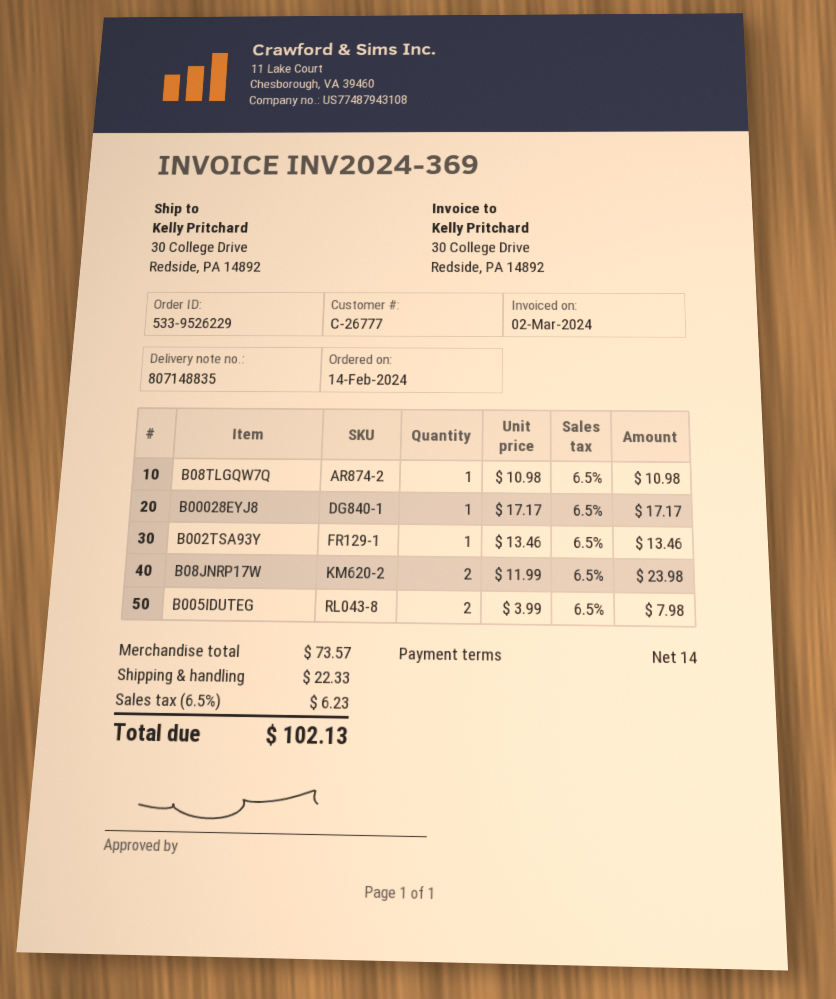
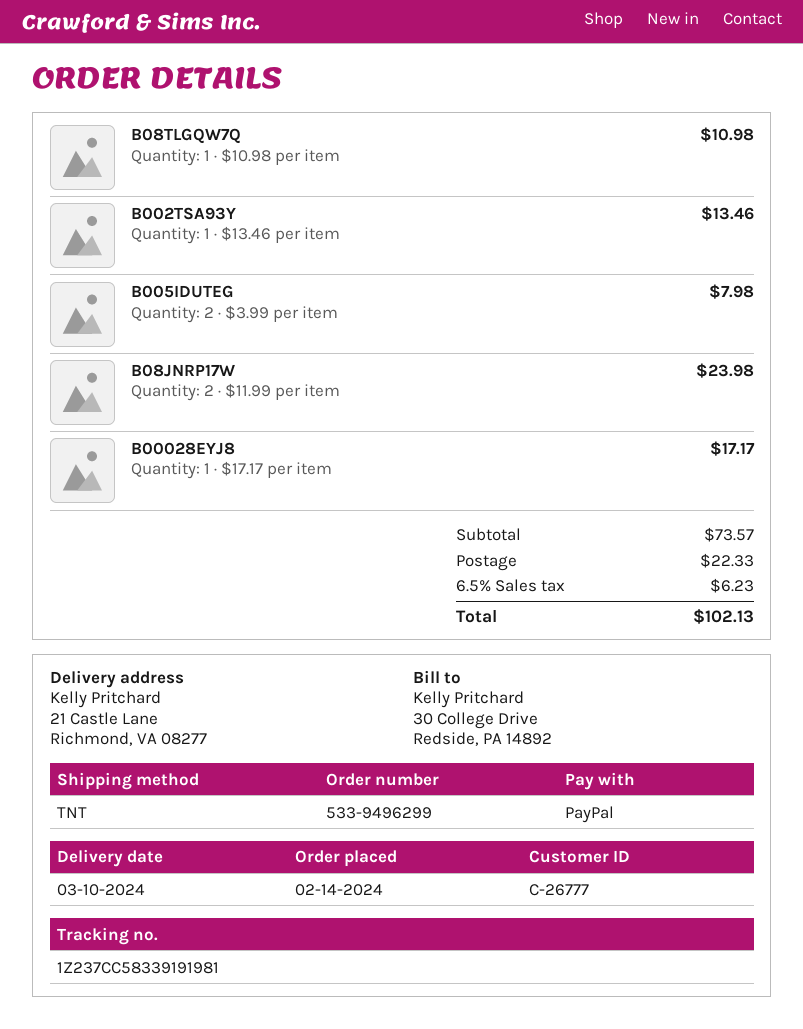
order number: 533-9526229 -> 533-9496299
ship to: 30 College Drive, Redside, PA 14892 -> 21 Castle Lane, Richmond, VA 08277

